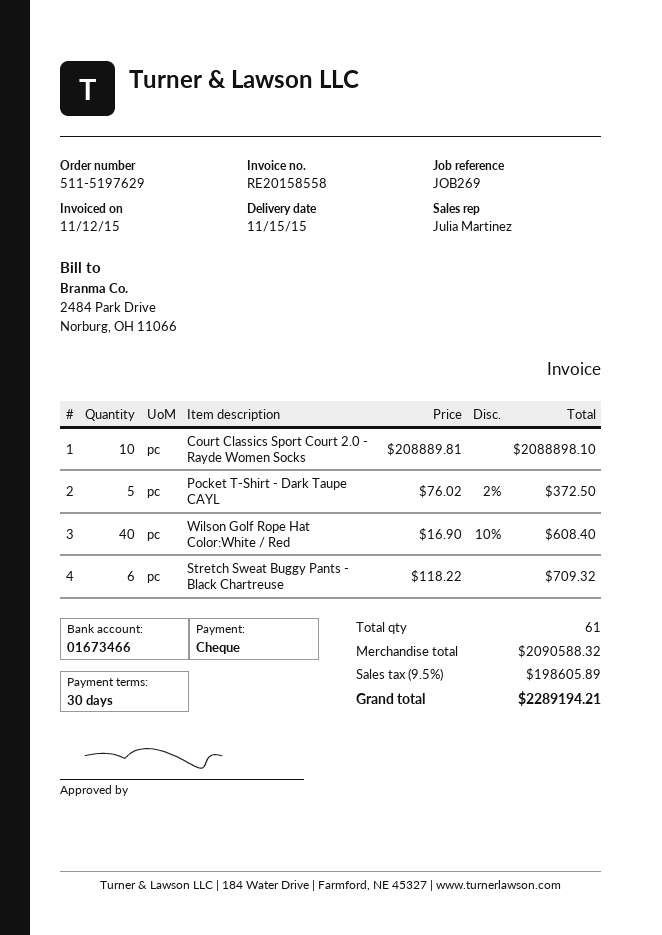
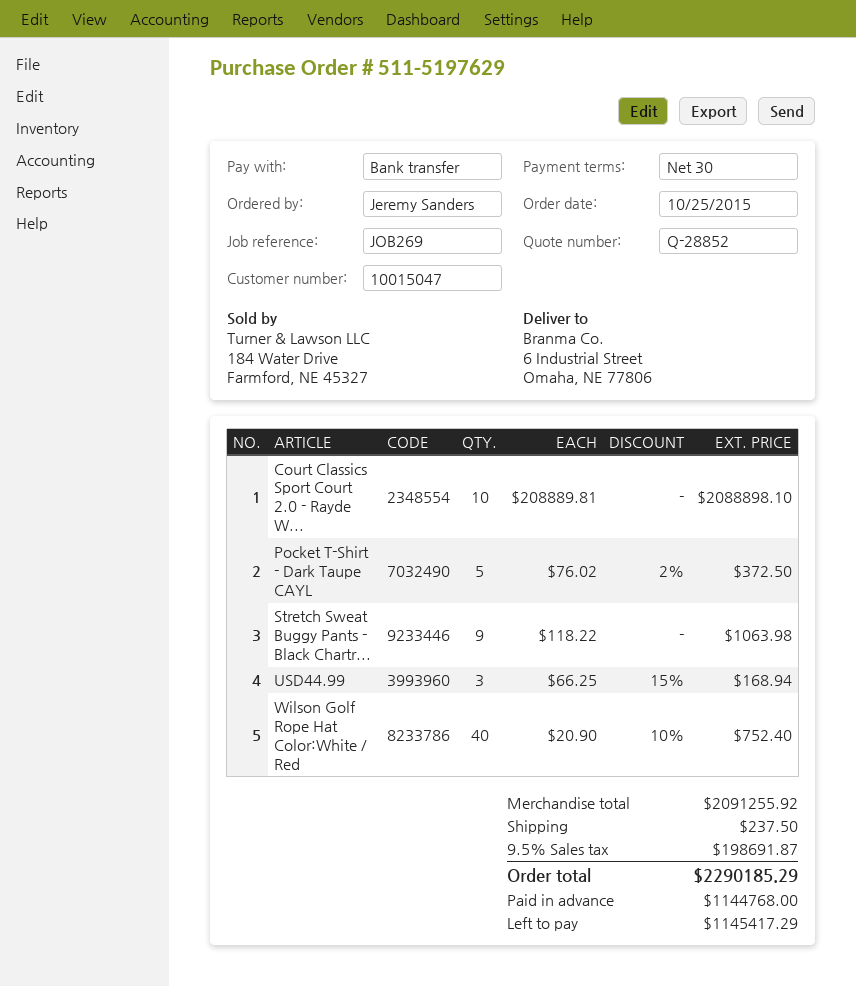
payment method: cheque -> bank transfer
Wilson Golf Rope Hat Color:White / Red: 40 x 16.90 - 10% = 608.40 -> 40 x 20.90 - 10% = 752.40
Stretch Sweat Buggy Pants - Black Chartreuse: 6 x 118.22 = 709.32 -> 9 x 118.22 = 1063.98
USD44.99: none -> 3 x 66.25 - 15% = 168.94
subtotal: 2090588.32 -> 2091255.92
shipping: none -> 237.50
tax: 9.5% = 198605.89 -> 9.5% = 198691.87
total: 2289194.21 -> 2290185.29

